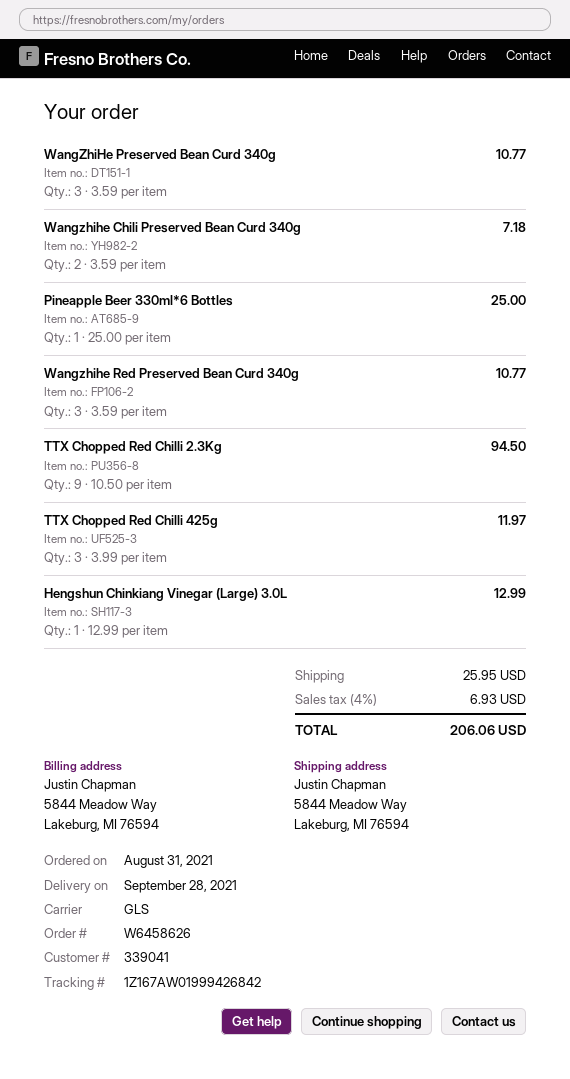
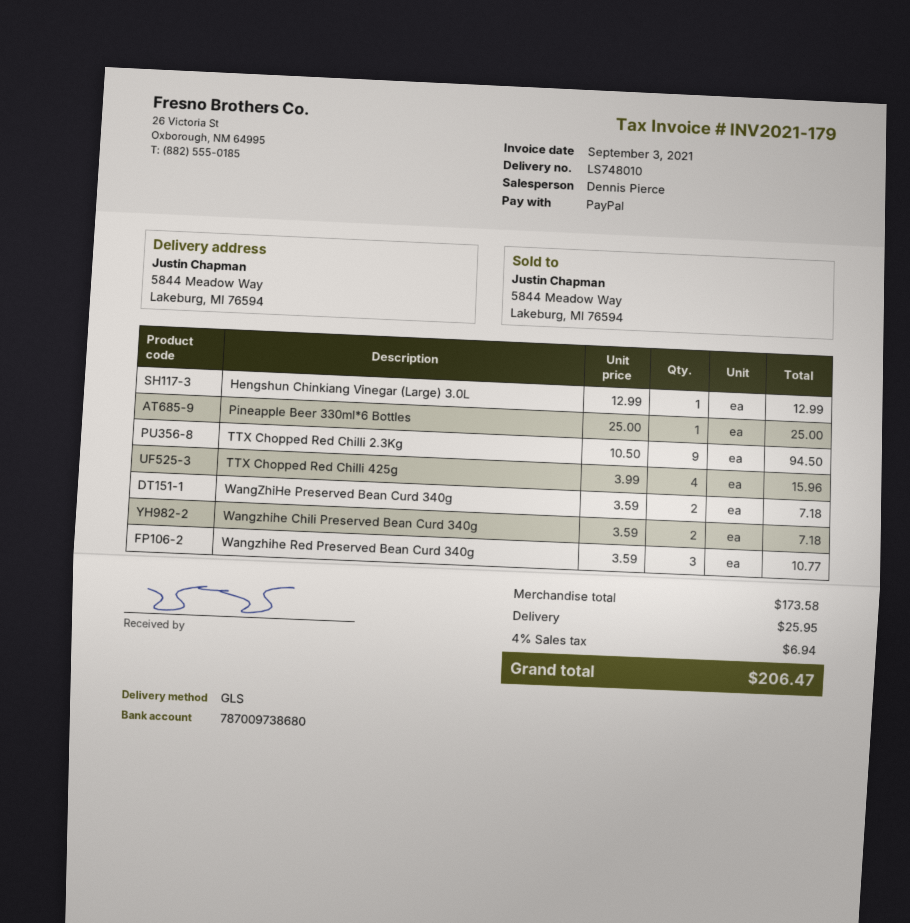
WangZhiHe Preserved Bean Curd 340g: 3 x 3.59 = 10.77 -> 2 x 3.59 = 7.18
TTX Chopped Red Chilli 425g: 3 x 3.99 = 11.97 -> 4 x 3.99 = 15.96
tax: 4% = 6.93 -> 4% = 6.94
total: 206.06 -> 206.47

